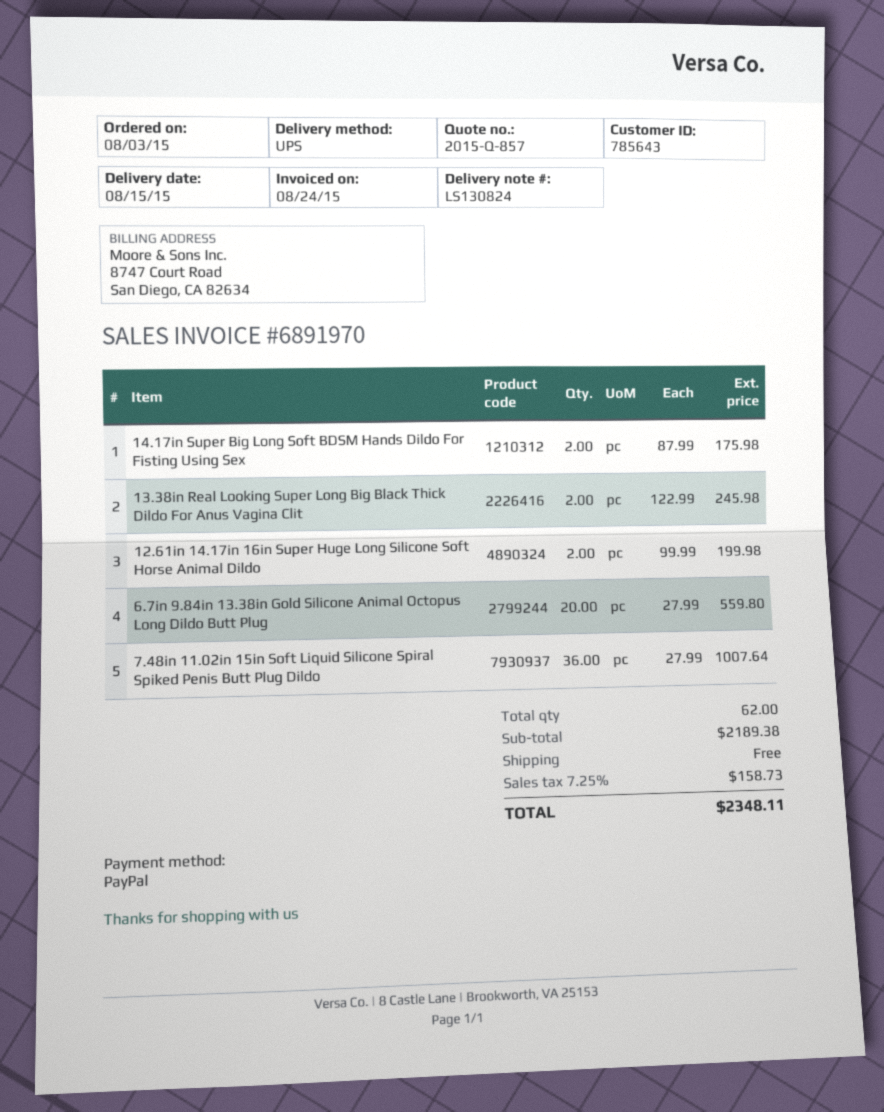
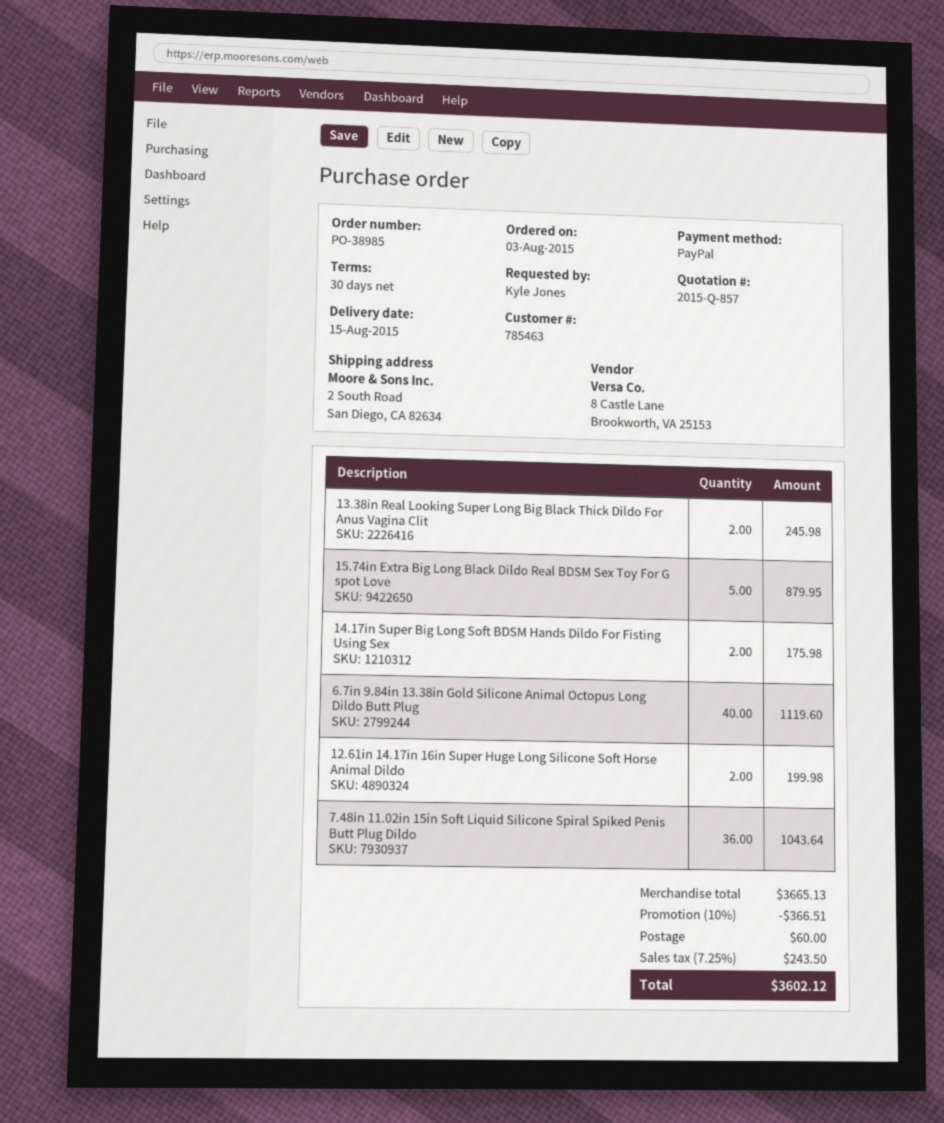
customer number: 785643 -> 785463
6.7in 9.84in 13.38in Gold Silicone Animal Octopus Long Dildo Butt Plug: 20 for 559.80 -> 40 for 1119.60
7.48in 11.02in 15in Soft Liquid Silicone Spiral Spiked Penis Butt Plug Dildo: 36 for 1007.64 -> 36 for 1043.64
15.74in Extra Big Long Black Dildo Real BDSM Sex Toy For G spot Love: none -> 5 for 879.95
subtotal: 2189.38 -> 3665.13
discount: none -> 10% = 366.51
shipping: 0.00 -> 60.00
tax: 7.25% = 158.73 -> 7.25% = 243.50
total: 2348.11 -> 3602.12

